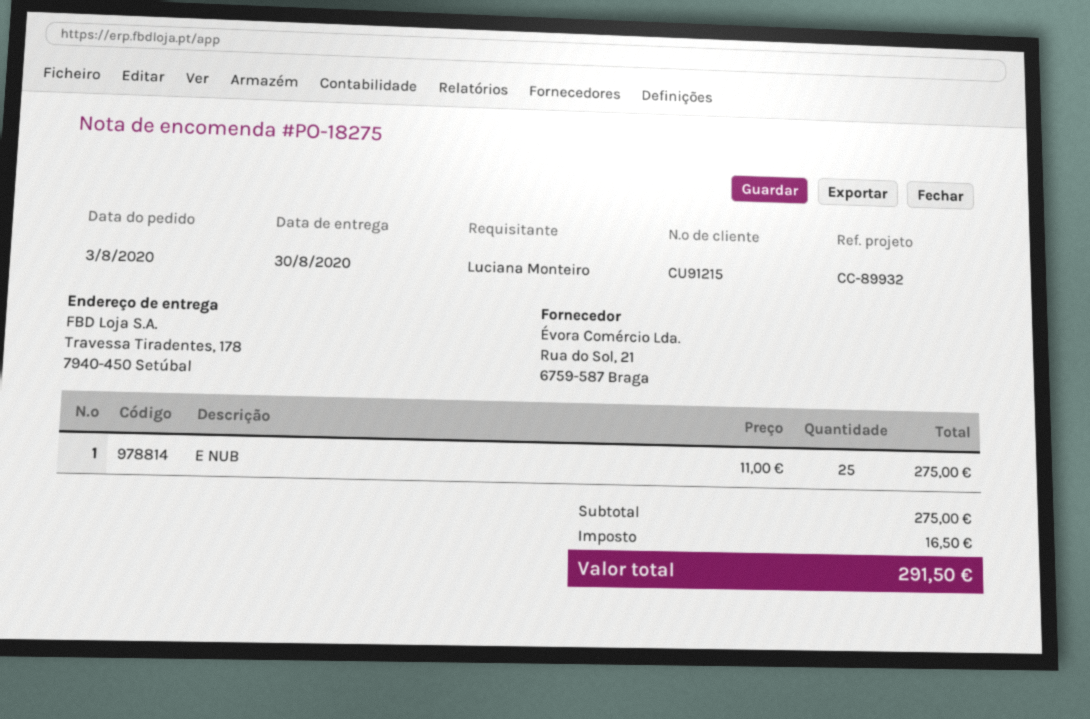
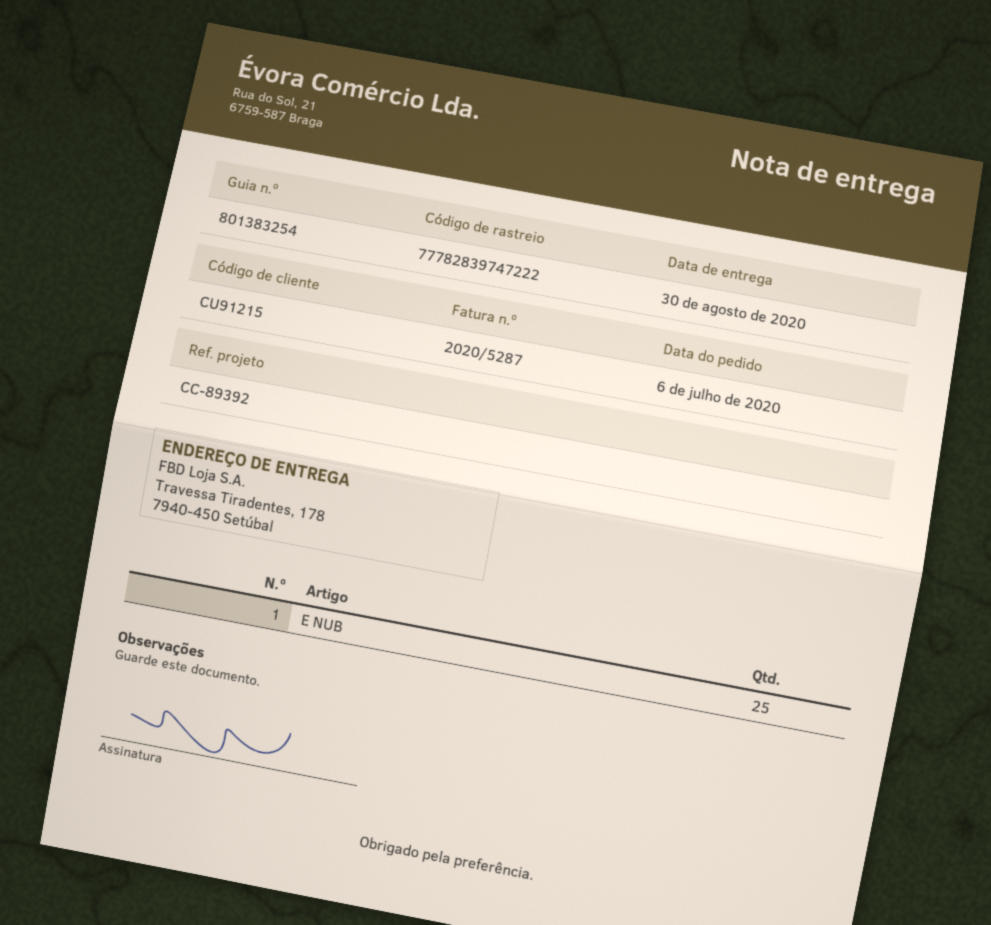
order date: 2020-08-03 -> 2020-07-06
reference: CC-89932 -> CC-89392

